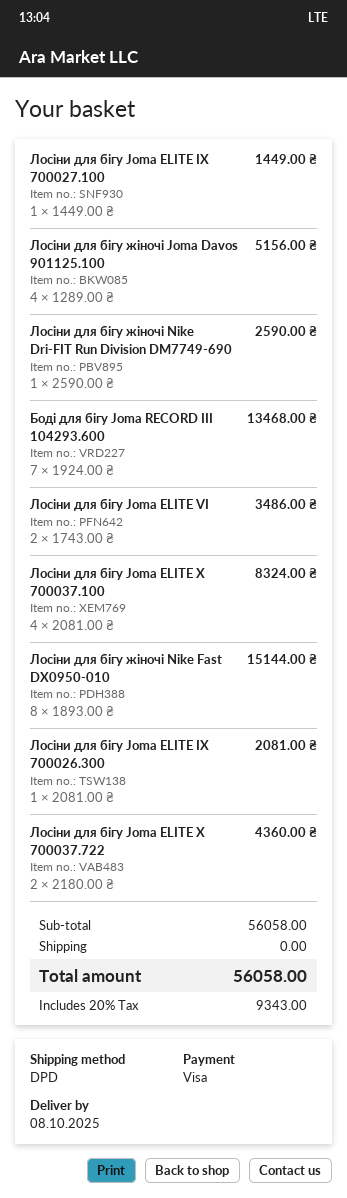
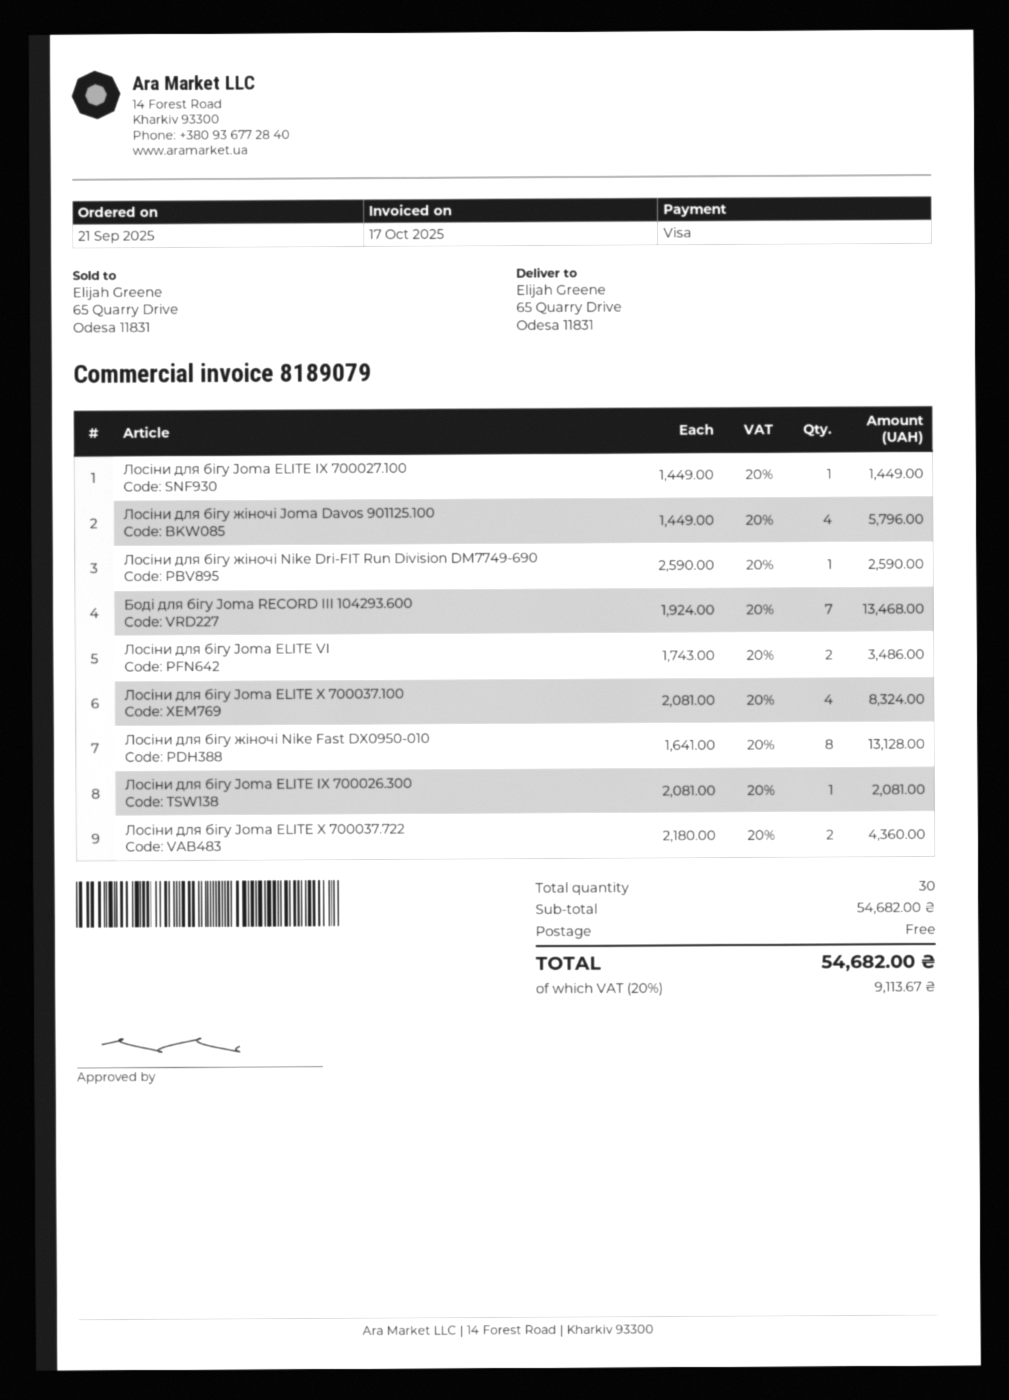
Лосіни для бігу жіночі Joma Davos 901125.100: 4 x 1289.00 = 5156.00 -> 4 x 1449.00 = 5796.00
Лосіни для бігу жіночі Nike Fast DX0950-010: 8 x 1893.00 = 15144.00 -> 8 x 1641.00 = 13128.00
subtotal: 56058.00 -> 54682.00
tax: 20% = 9343.00 -> 20% = 9113.67
total: 56058.00 -> 54682.00

